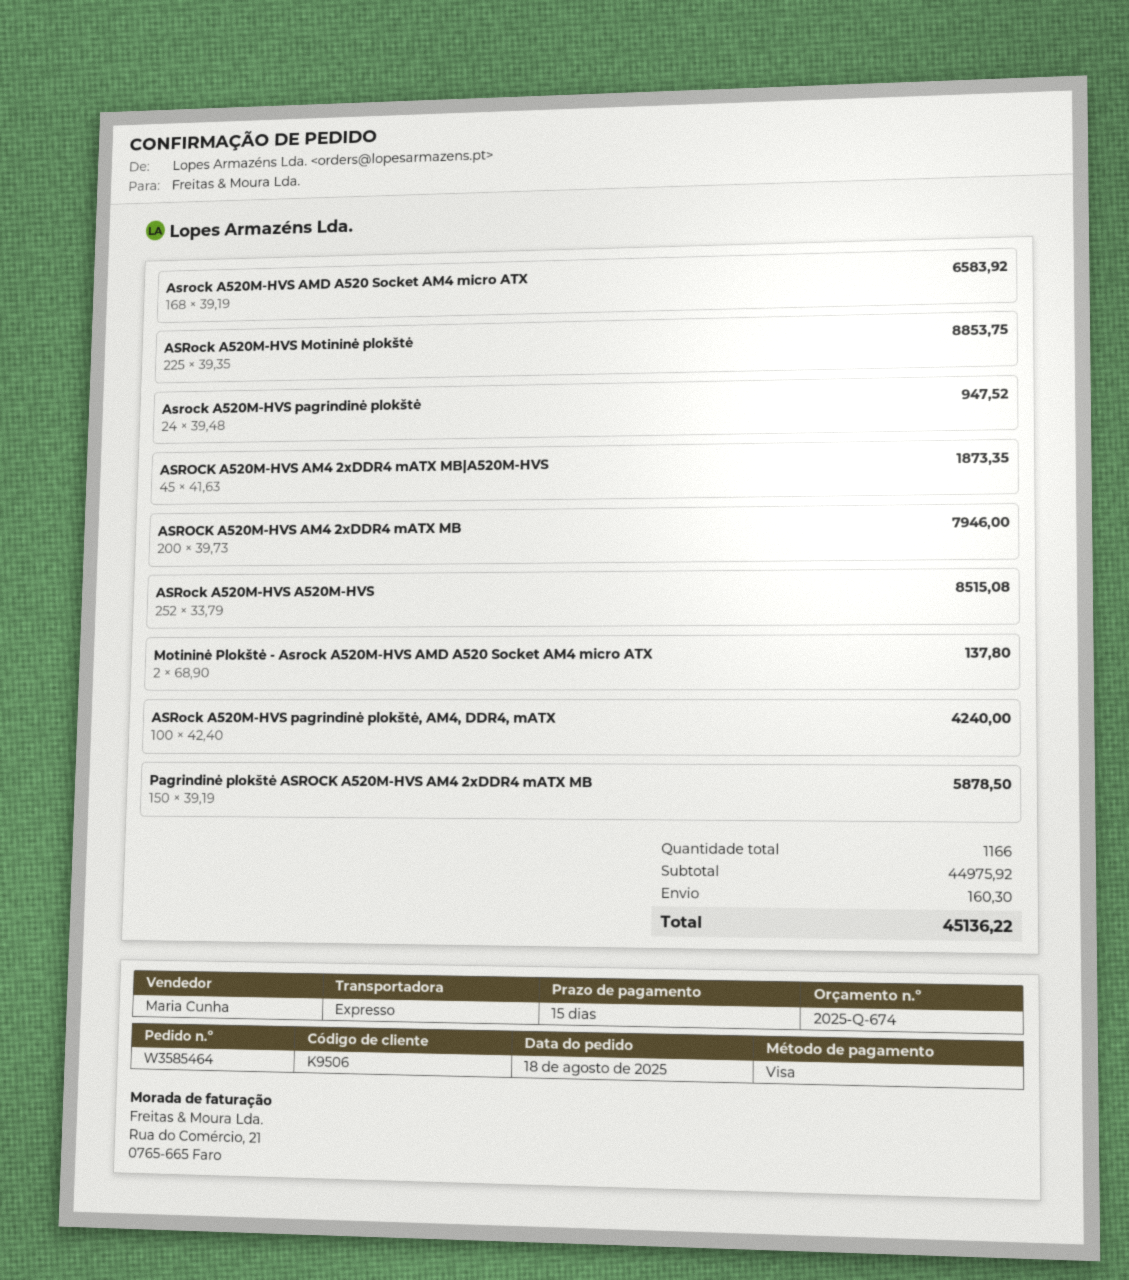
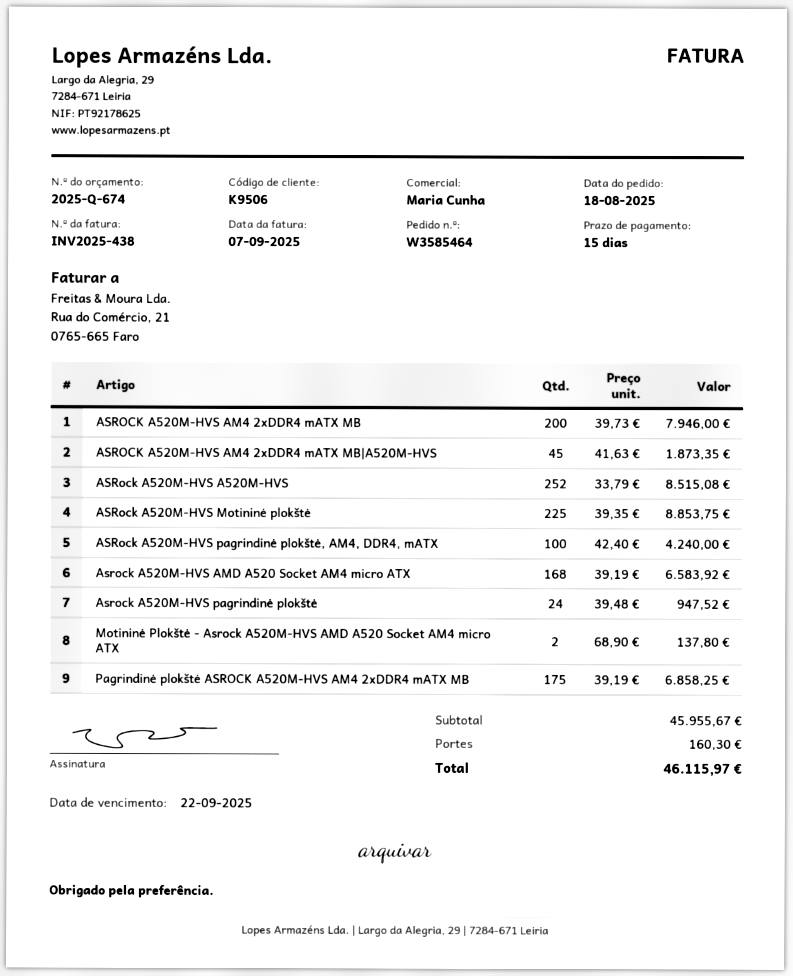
Pagrindinė plokštė ASROCK A520M-HVS AM4 2xDDR4 mATX MB: 150 x 39.19 = 5878.50 -> 175 x 39.19 = 6858.25
subtotal: 44975.92 -> 45955.67
total: 45136.22 -> 46115.97

